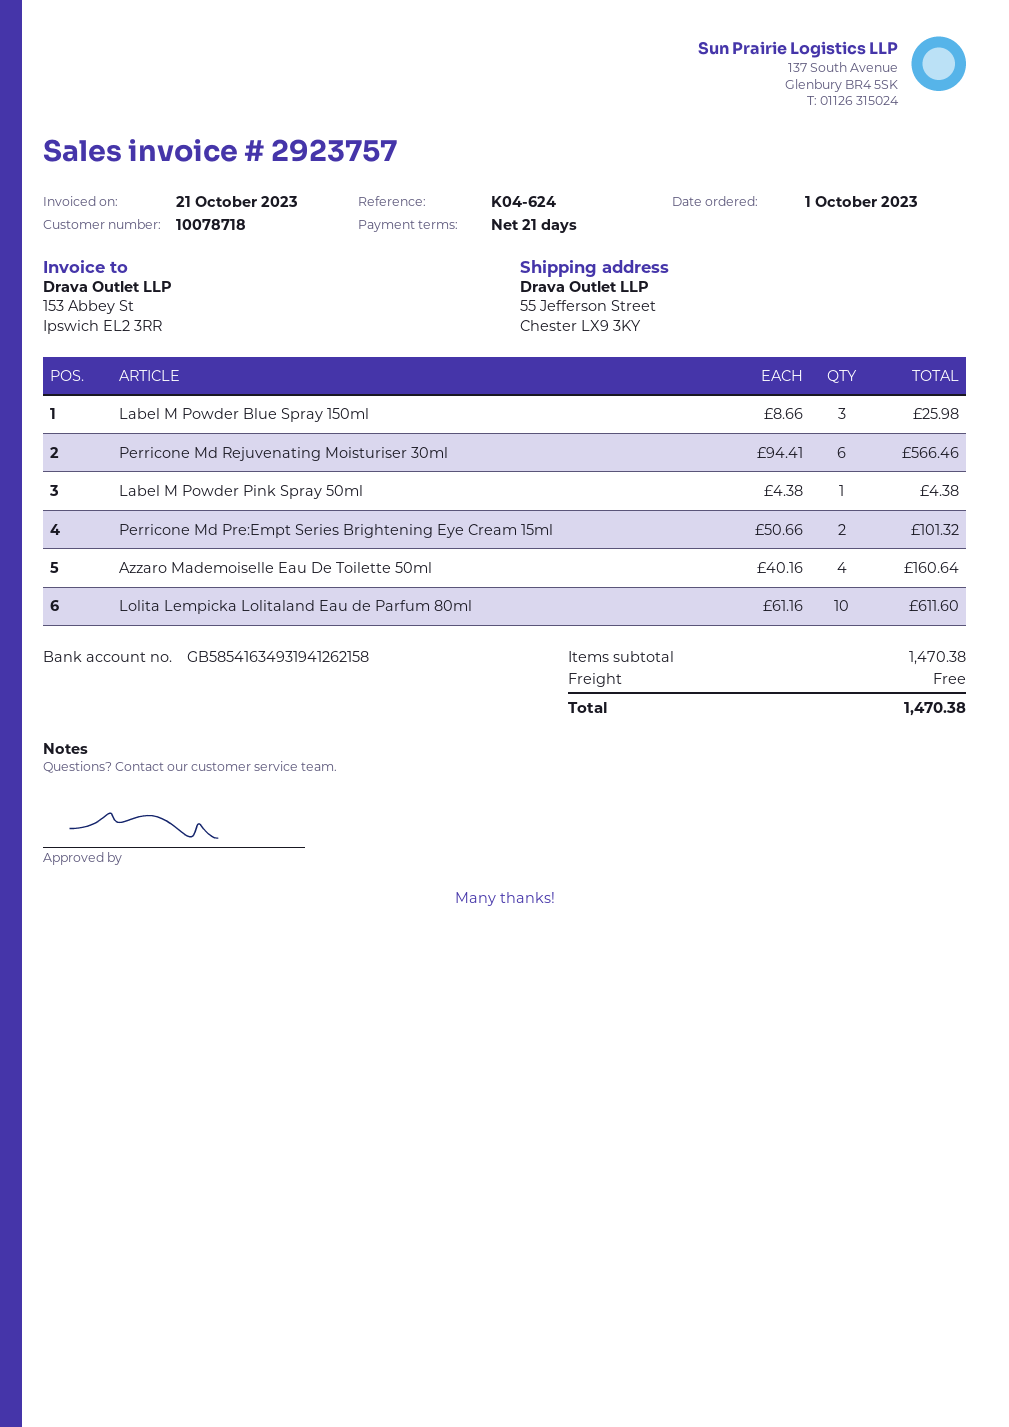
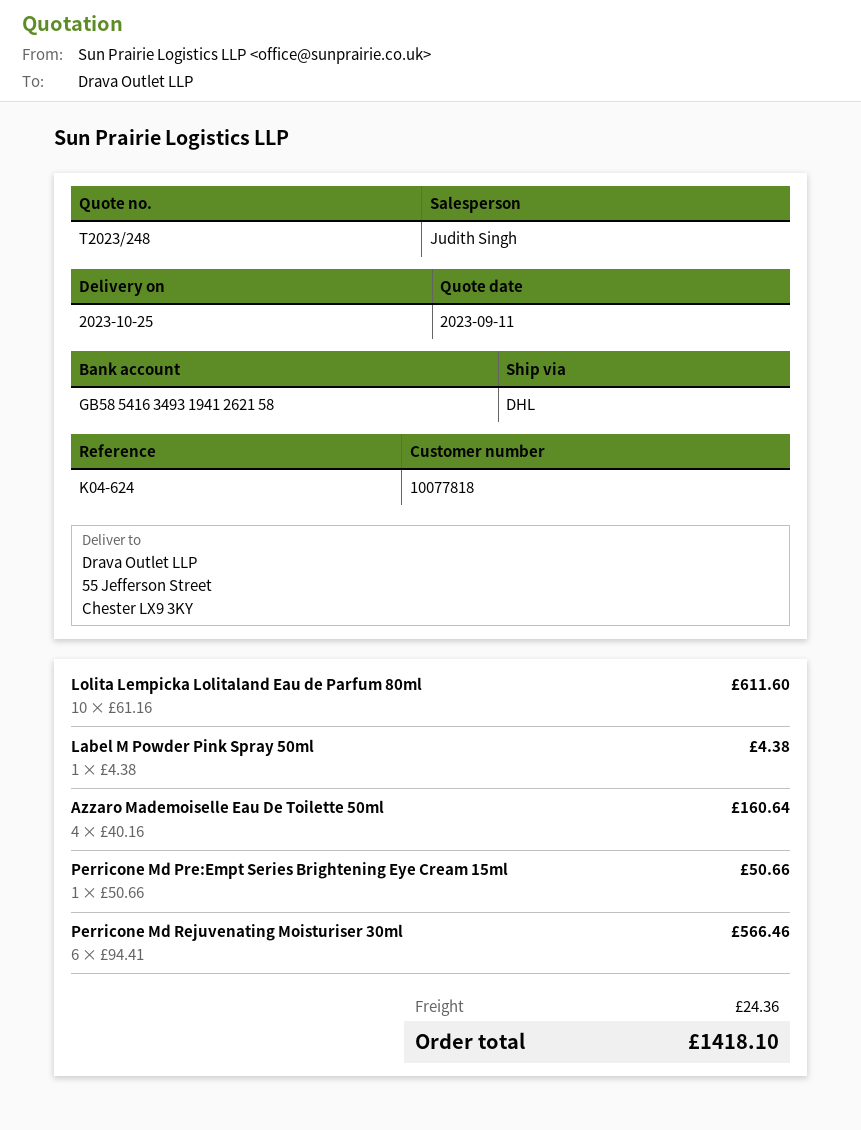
customer number: 10078718 -> 10077818
Label M Powder Blue Spray 150ml: 3 x 8.66 = 25.98 -> none
Perricone Md Pre:Empt Series Brightening Eye Cream 15ml: 2 x 50.66 = 101.32 -> 1 x 50.66 = 50.66
shipping: 0.00 -> 24.36
total: 1470.38 -> 1418.10

